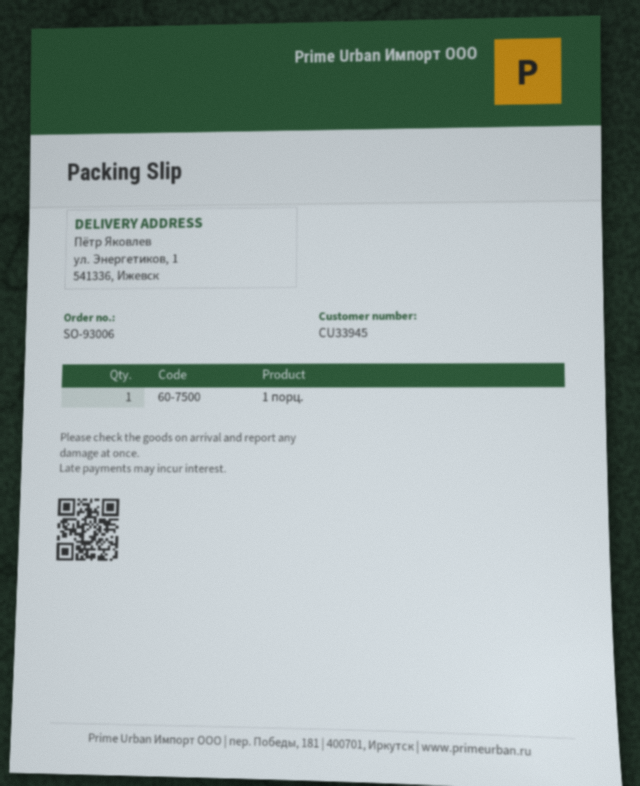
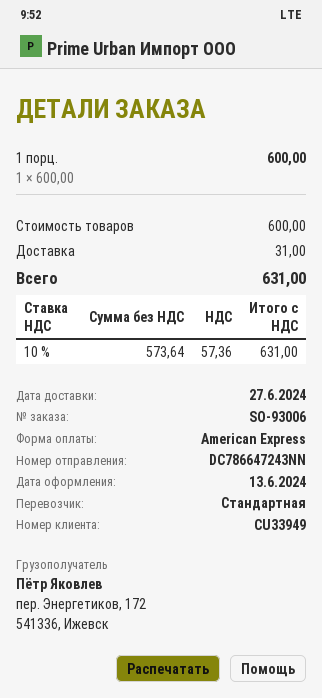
customer number: CU33945 -> CU33949
ship to: ул. Энергетиков, 1, 541336, Ижевск -> пер. Энергетиков, 172, 541336, Ижевск

